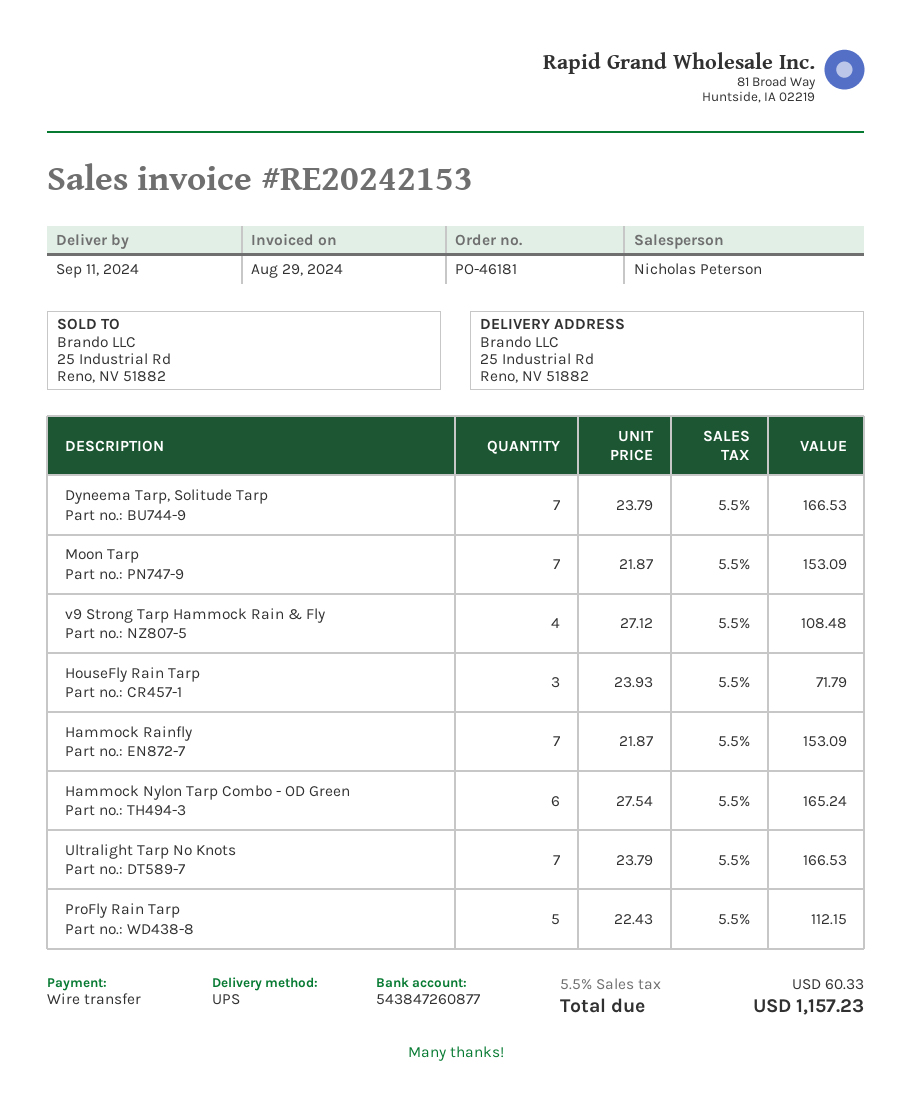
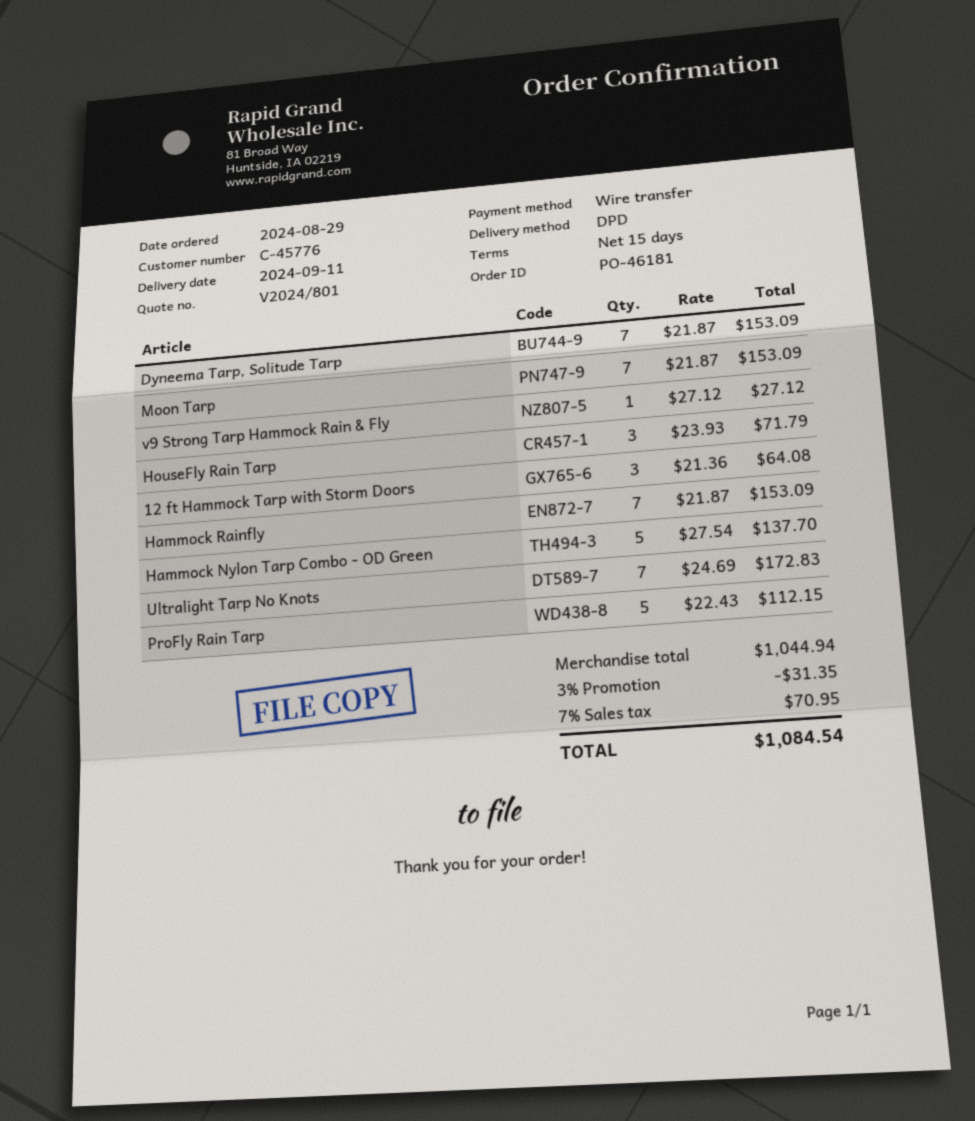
shipping method: UPS -> DPD
Dyneema Tarp, Solitude Tarp: 7 x 23.79 = 166.53 -> 7 x 21.87 = 153.09
v9 Strong Tarp Hammock Rain & Fly: 4 x 27.12 = 108.48 -> 1 x 27.12 = 27.12
Hammock Nylon Tarp Combo - OD Green: 6 x 27.54 = 165.24 -> 5 x 27.54 = 137.70
Ultralight Tarp No Knots: 7 x 23.79 = 166.53 -> 7 x 24.69 = 172.83
12 ft Hammock Tarp with Storm Doors: none -> 3 x 21.36 = 64.08
discount: none -> 3% = 31.35
tax: 5.5% = 60.33 -> 7% = 70.95
total: 1157.23 -> 1084.54

